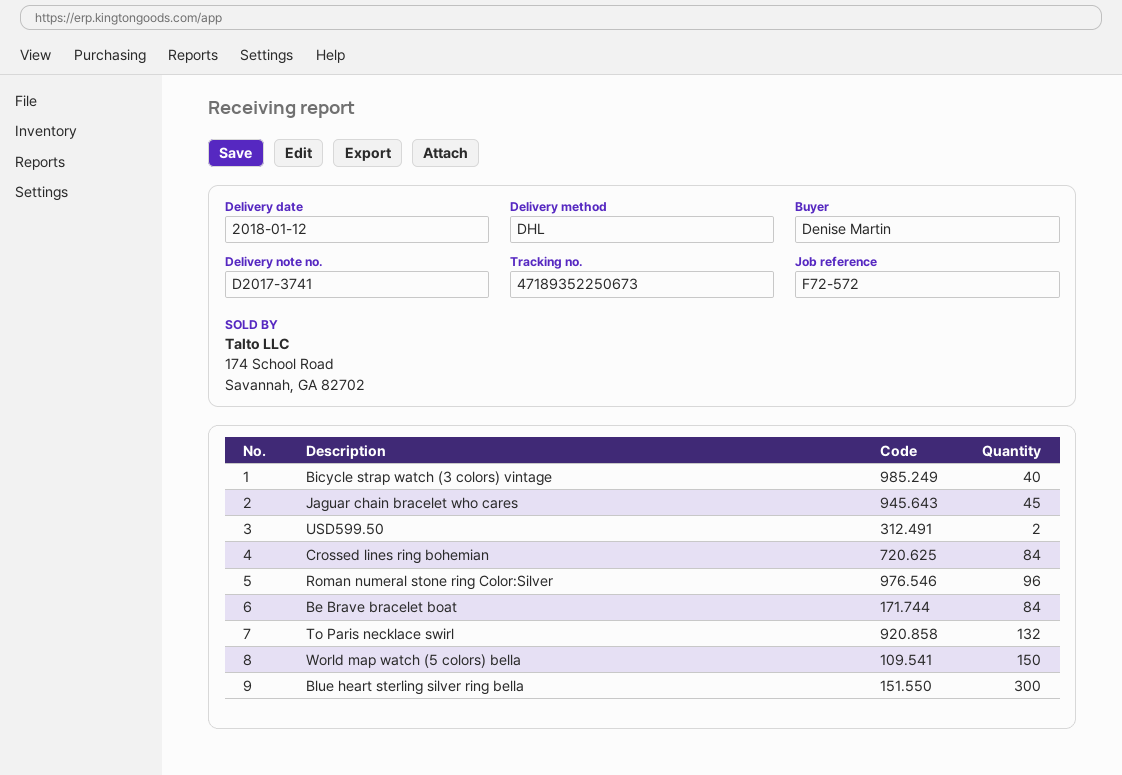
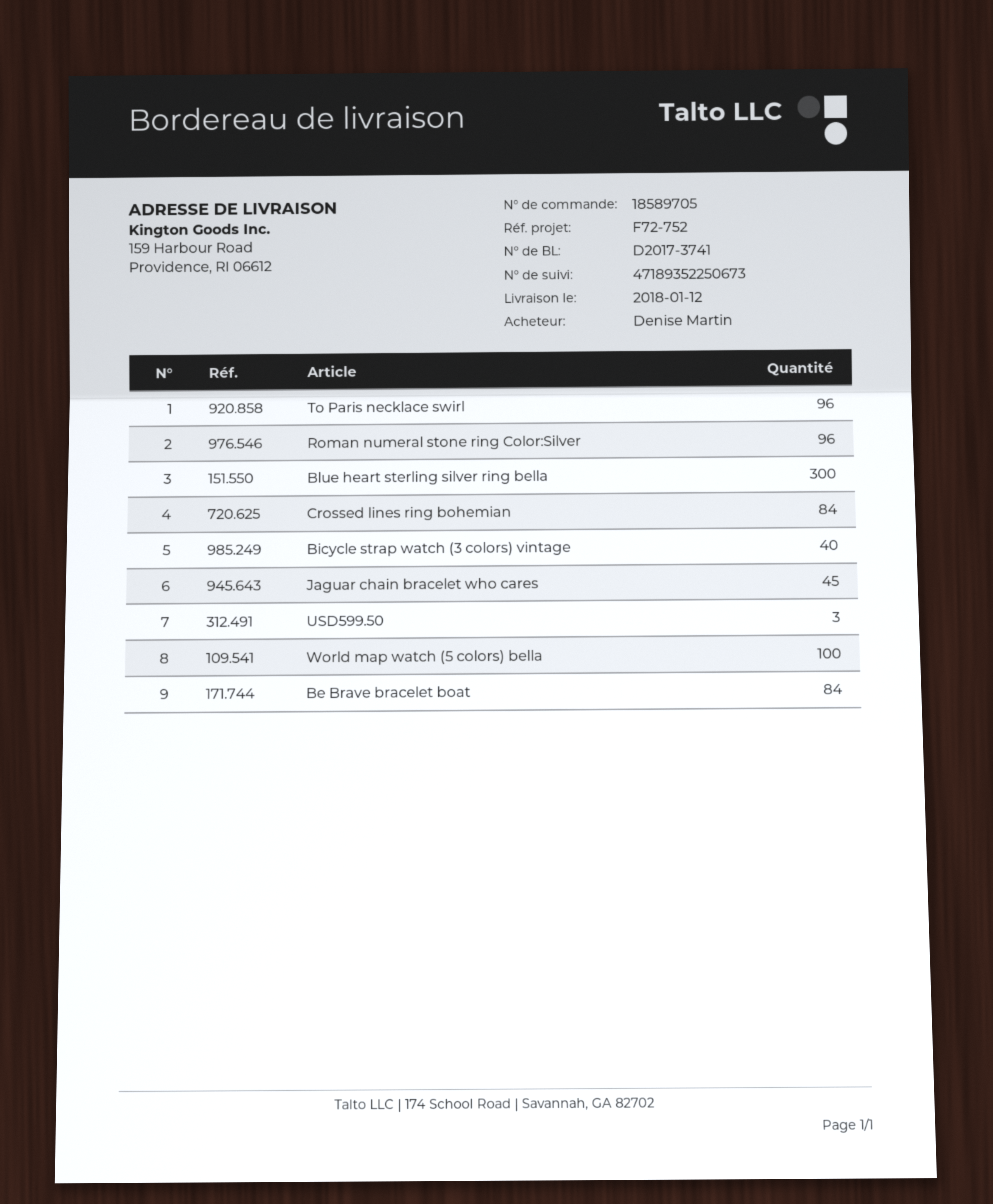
reference: F72-572 -> F72-752
USD599.50: 2 -> 3
To Paris necklace swirl: 132 -> 96
World map watch (5 colors) bella: 150 -> 100

